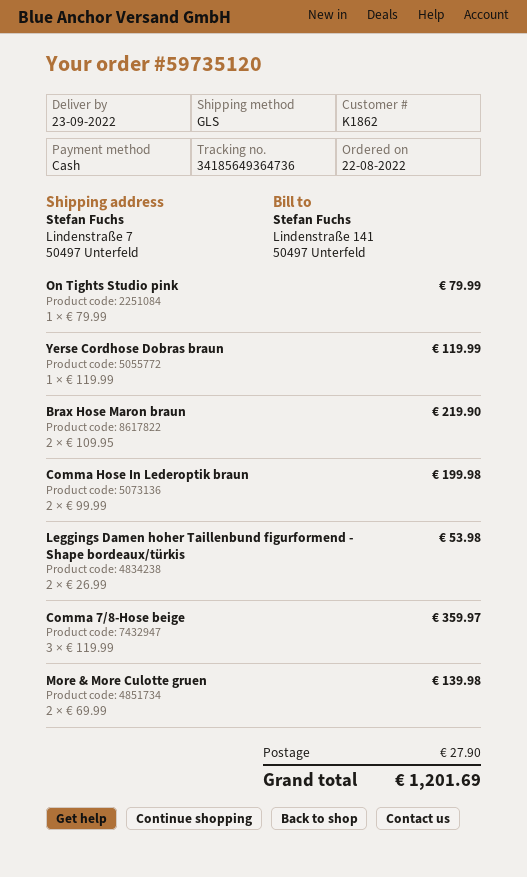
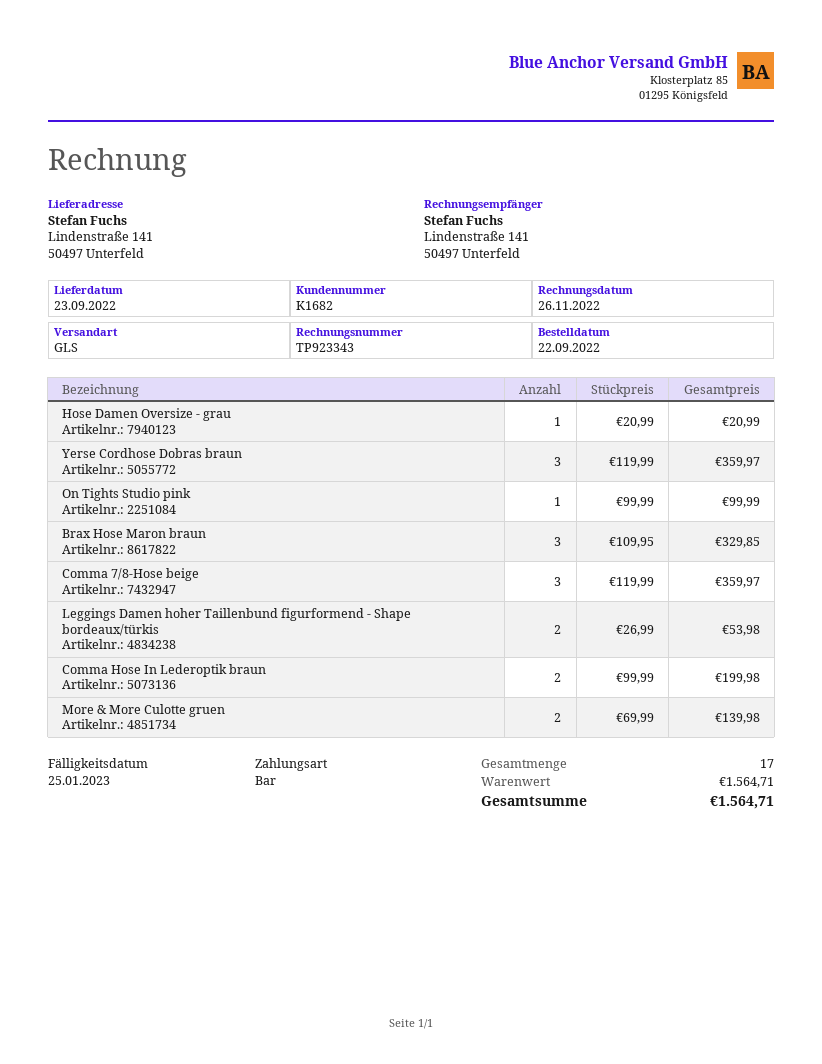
order date: 2022-08-22 -> 2022-09-22
customer number: K1862 -> K1682
ship to: Lindenstraße 7, 50497 Unterfeld -> Lindenstraße 141, 50497 Unterfeld
On Tights Studio pink: 1 x 79.99 = 79.99 -> 1 x 99.99 = 99.99
Yerse Cordhose Dobras braun: 1 x 119.99 = 119.99 -> 3 x 119.99 = 359.97
Brax Hose Maron braun: 2 x 109.95 = 219.90 -> 3 x 109.95 = 329.85
Hose Damen Oversize - grau: none -> 1 x 20.99 = 20.99
shipping: 27.90 -> none
total: 1201.69 -> 1564.71

